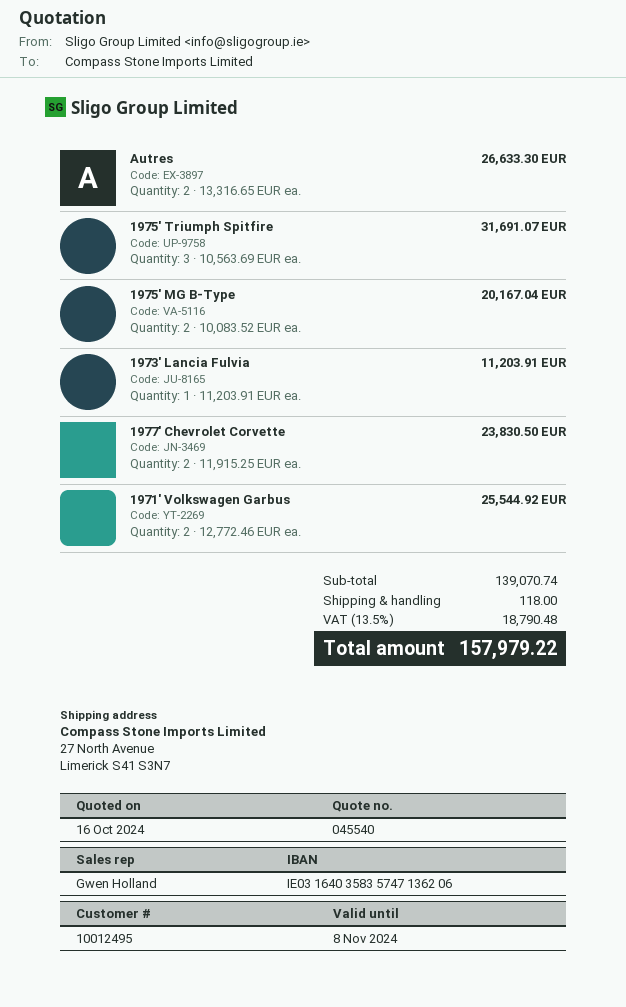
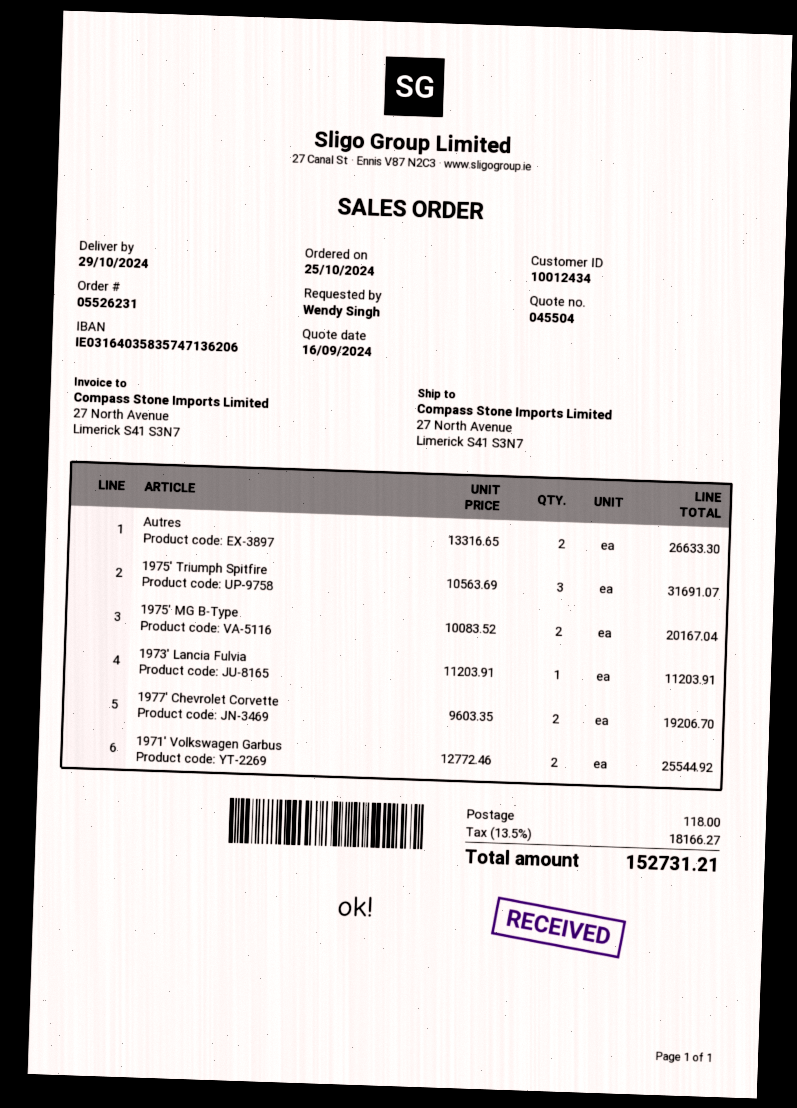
quote number: 045540 -> 045504
quote date: 2024-10-16 -> 2024-09-16
customer number: 10012495 -> 10012434
1977' Chevrolet Corvette: 2 x 11915.25 = 23830.50 -> 2 x 9603.35 = 19206.70
tax: 13.5% = 18790.48 -> 13.5% = 18166.27
total: 157979.22 -> 152731.21

